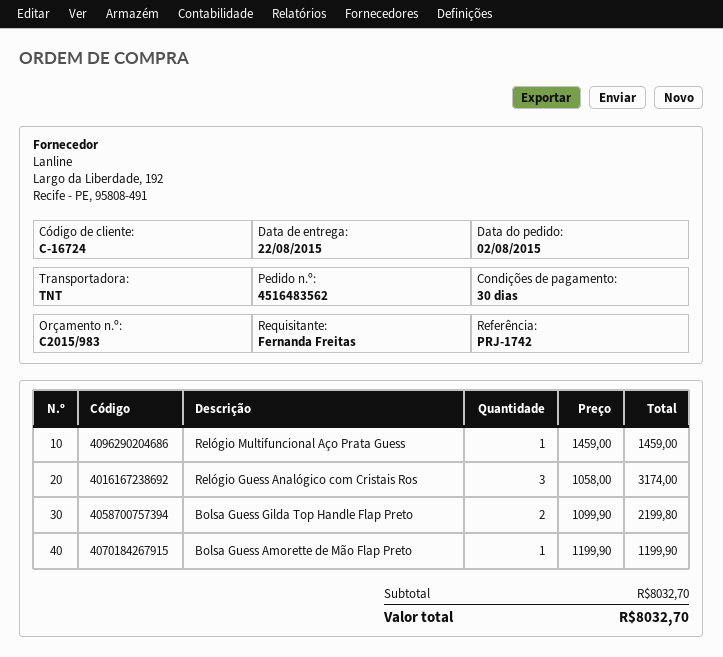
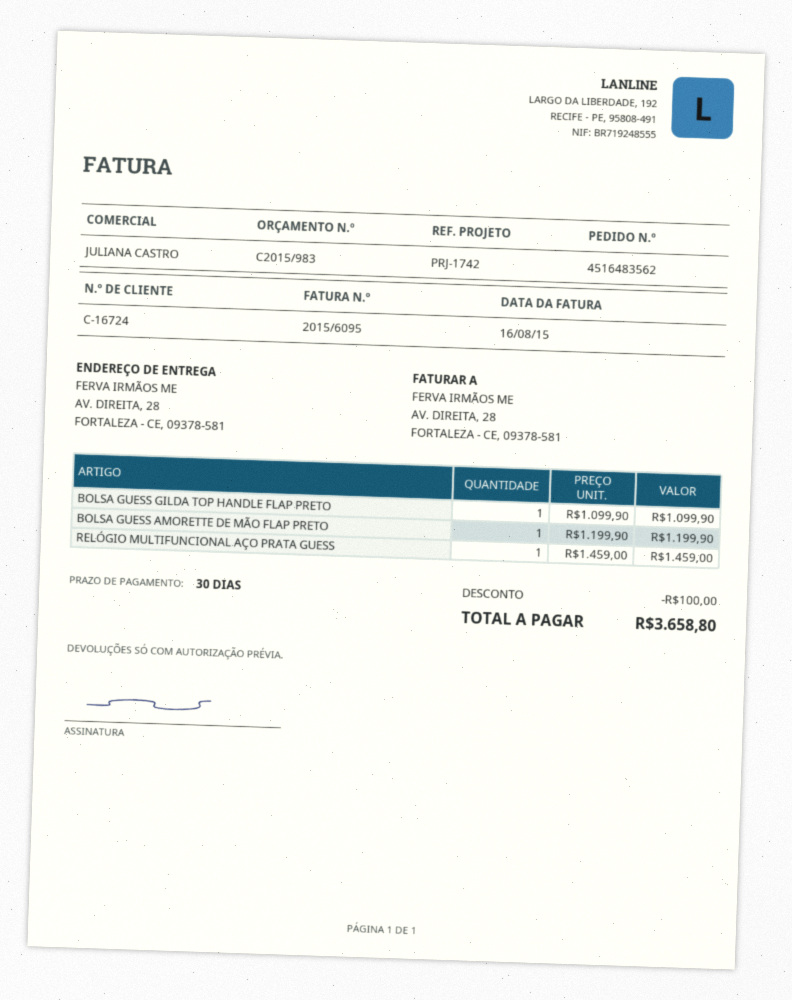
Relógio Guess Analógico com Cristais Ros: 3 x 1058.00 = 3174.00 -> none
Bolsa Guess Gilda Top Handle Flap Preto: 2 x 1099.90 = 2199.80 -> 1 x 1099.90 = 1099.90
discount: none -> 100.00
total: 8032.70 -> 3658.80

